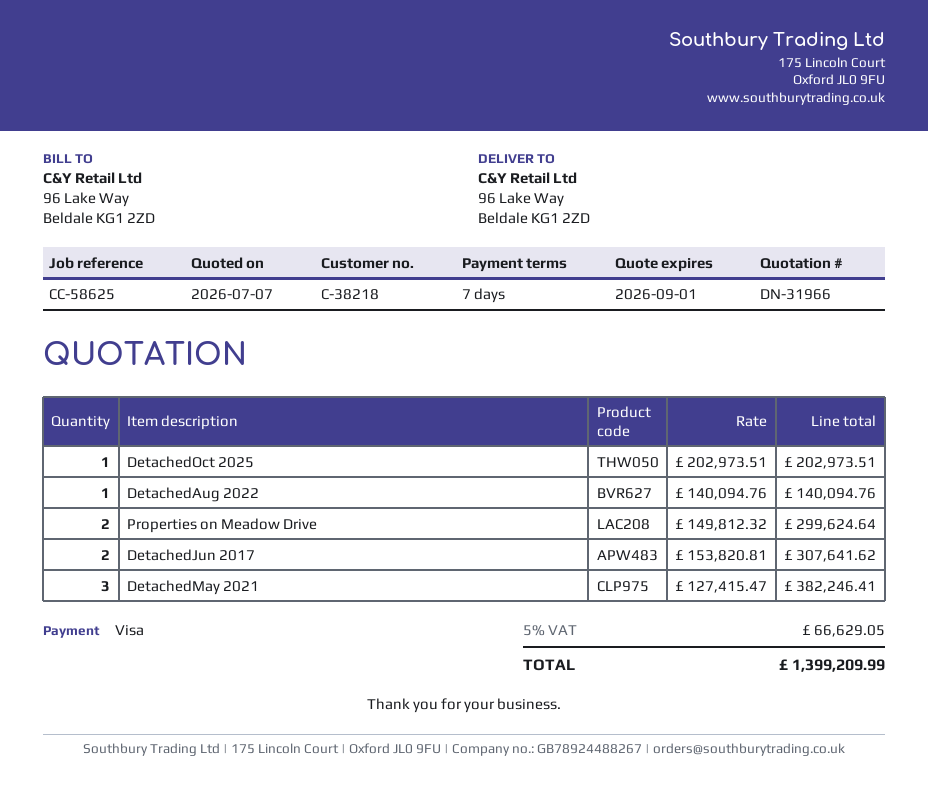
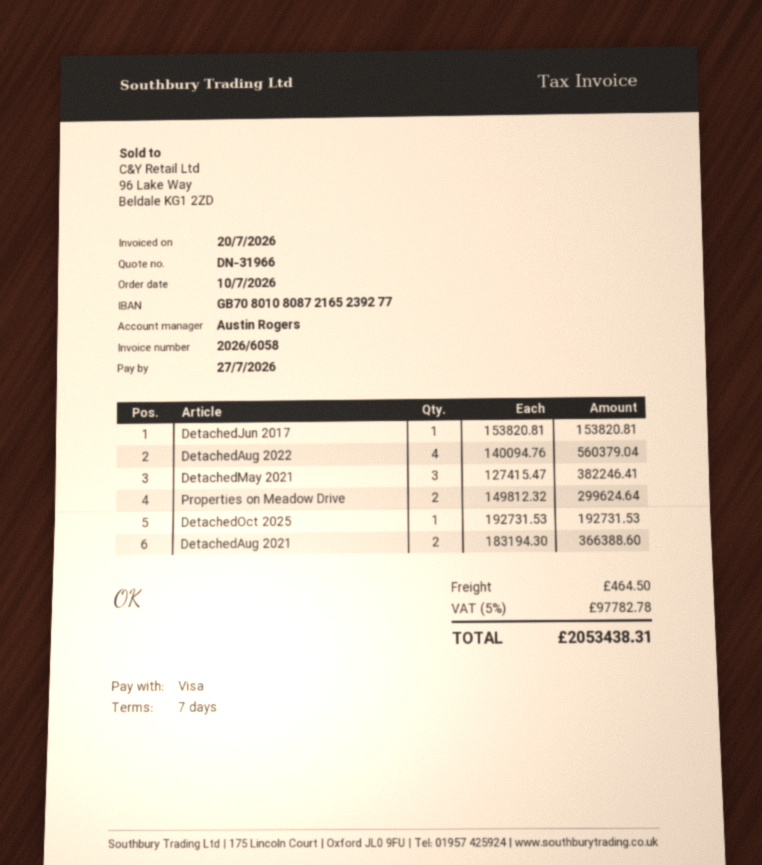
DetachedOct 2025: 1 x 202973.51 = 202973.51 -> 1 x 192731.53 = 192731.53
DetachedAug 2022: 1 x 140094.76 = 140094.76 -> 4 x 140094.76 = 560379.04
DetachedJun 2017: 2 x 153820.81 = 307641.62 -> 1 x 153820.81 = 153820.81
DetachedAug 2021: none -> 2 x 183194.30 = 366388.60
shipping: none -> 464.50
tax: 5% = 66629.05 -> 5% = 97782.78
total: 1399209.99 -> 2053438.31

